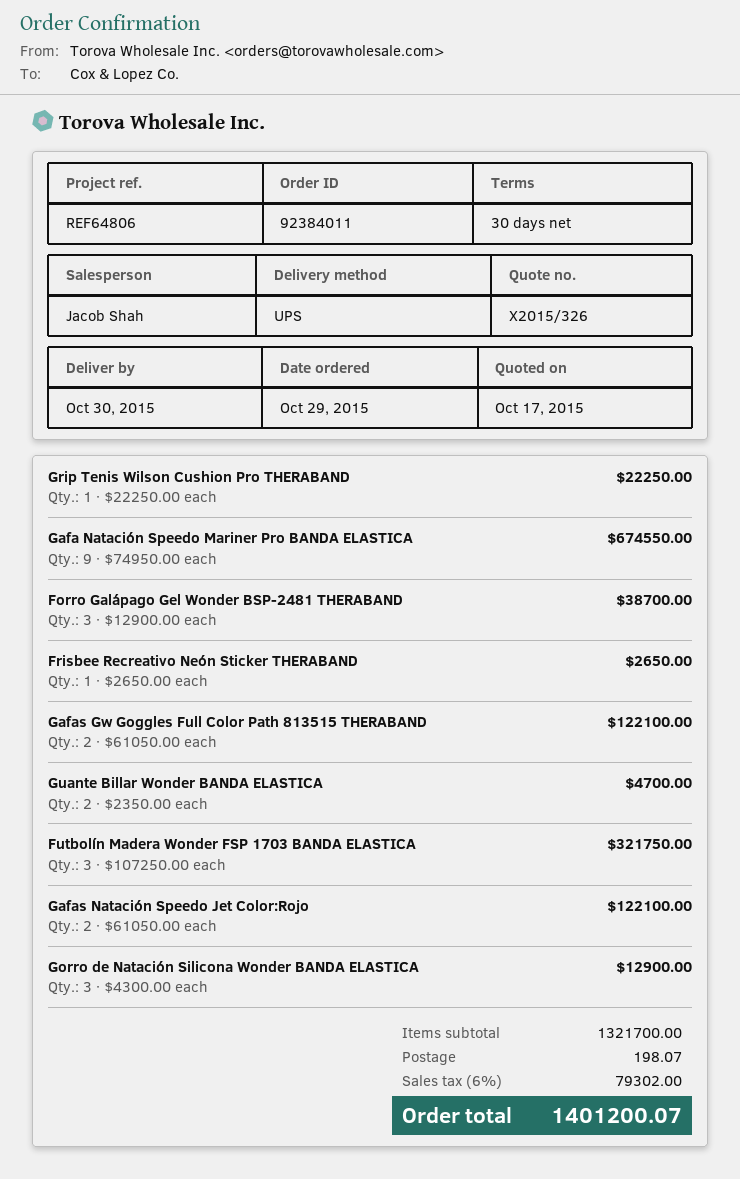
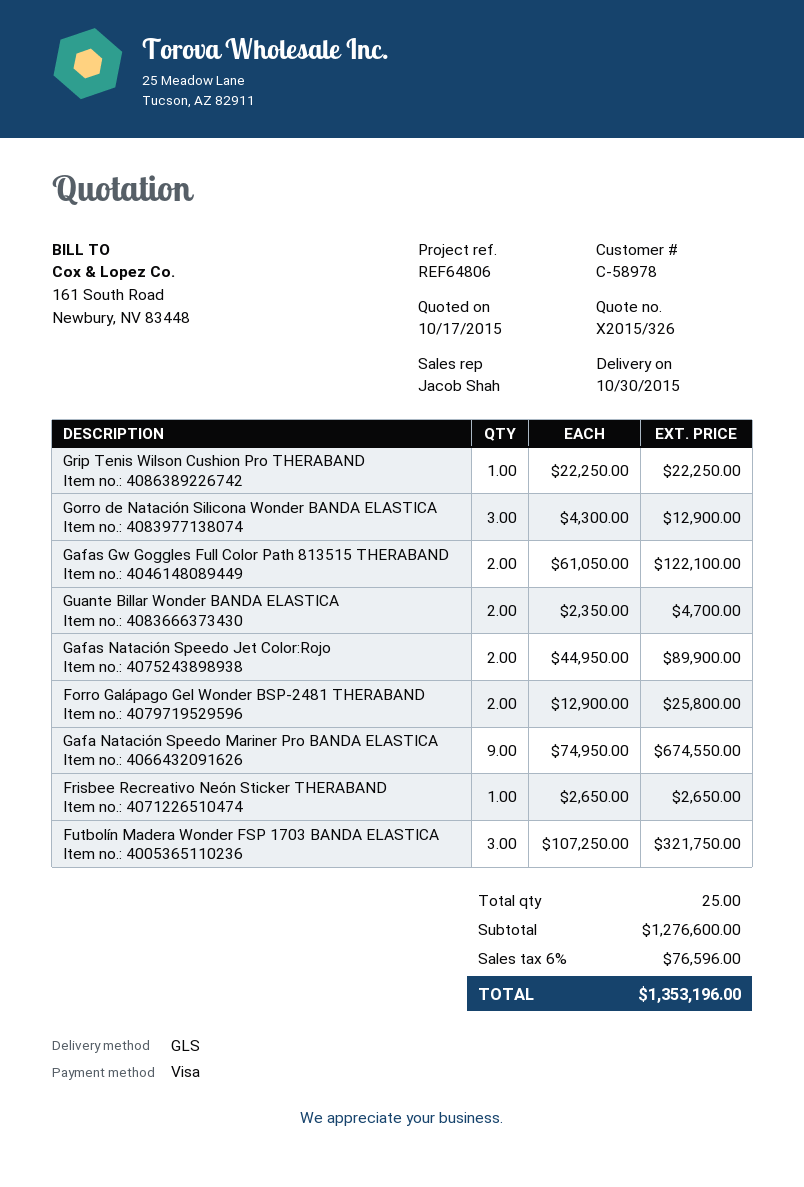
shipping method: UPS -> GLS
Forro Galápago Gel Wonder BSP-2481 THERABAND: 3 x 12900.00 = 38700.00 -> 2 x 12900.00 = 25800.00
Gafas Natación Speedo Jet Color:Rojo: 2 x 61050.00 = 122100.00 -> 2 x 44950.00 = 89900.00
subtotal: 1321700.00 -> 1276600.00
shipping: 198.07 -> none
tax: 6% = 79302.00 -> 6% = 76596.00
total: 1401200.07 -> 1353196.00

